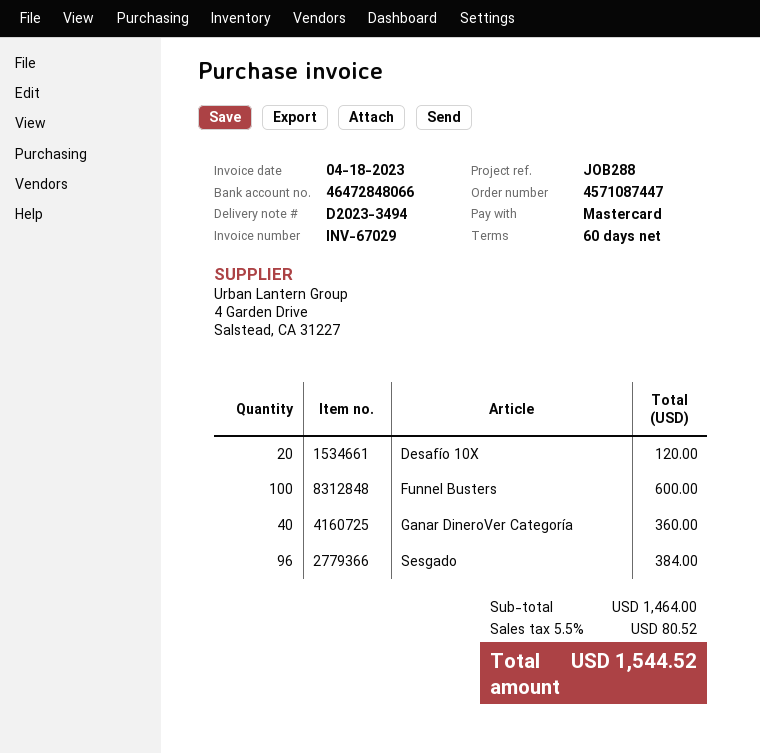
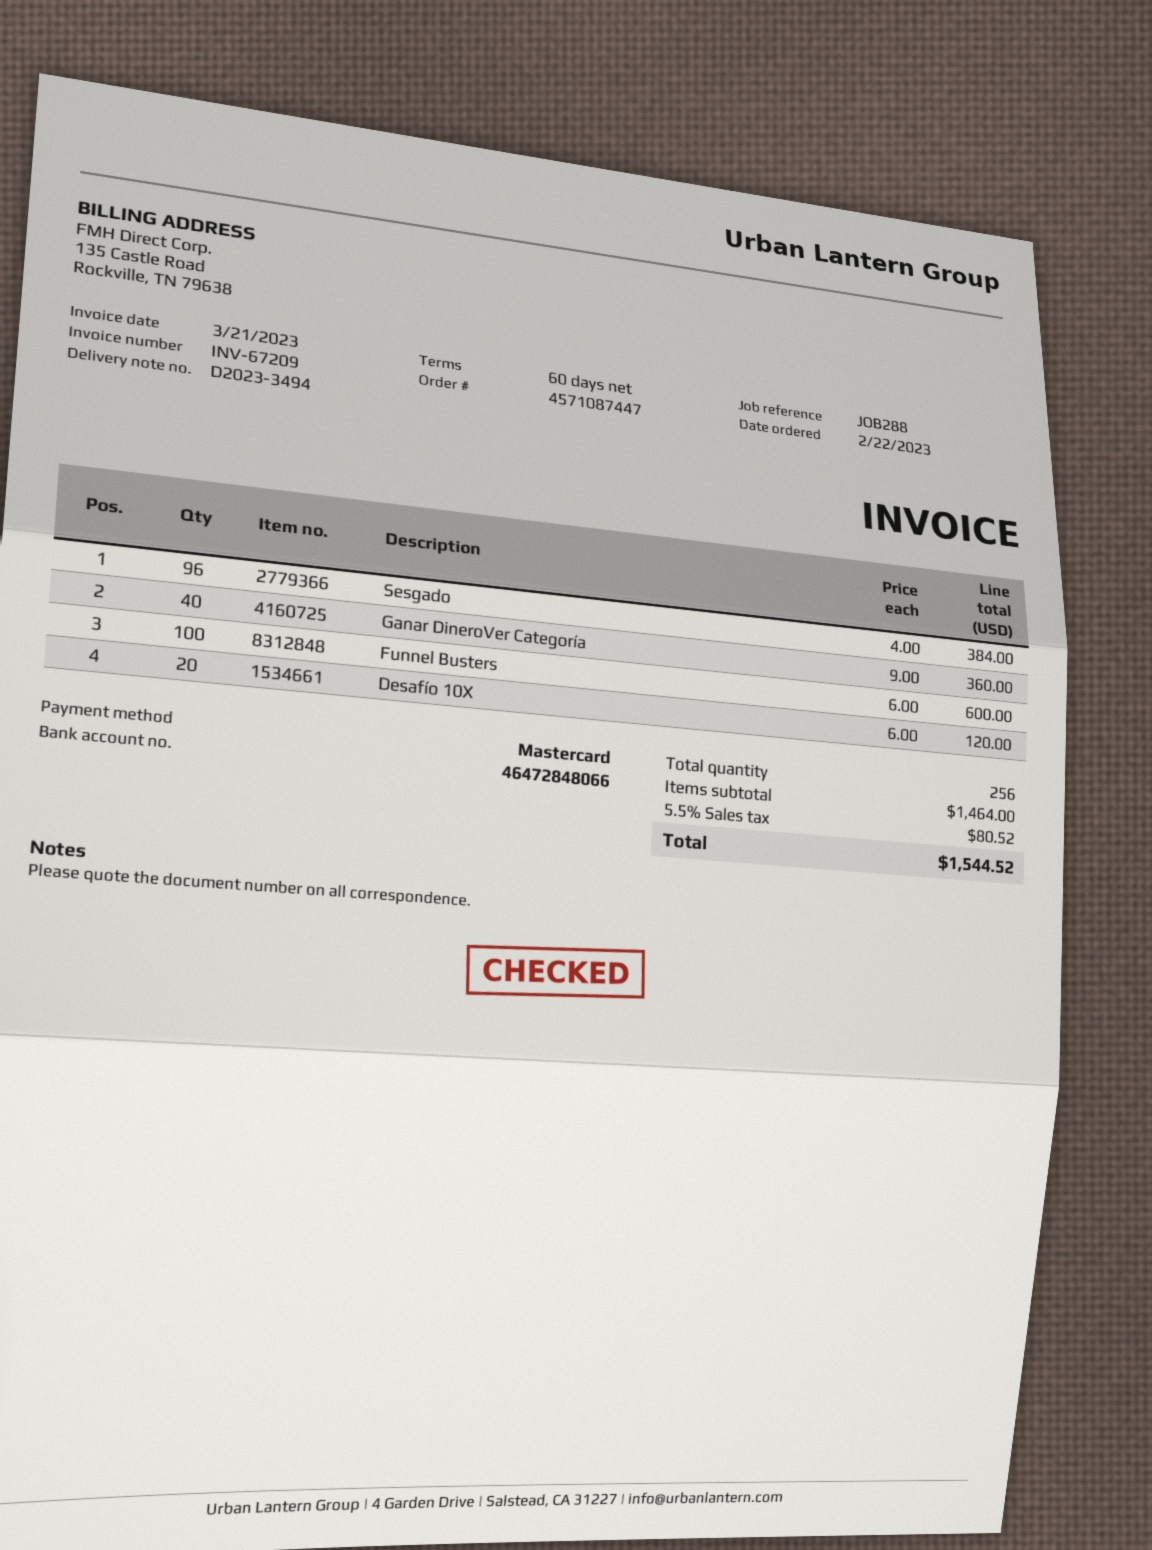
invoice number: INV-67029 -> INV-67209
invoice date: 2023-04-18 -> 2023-03-21

